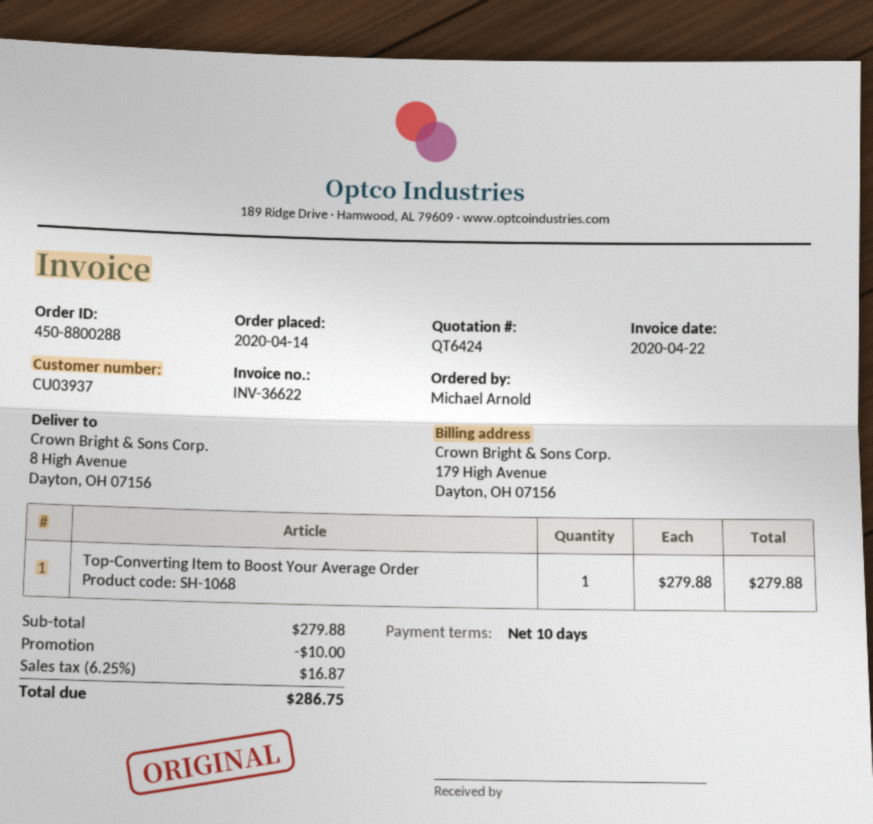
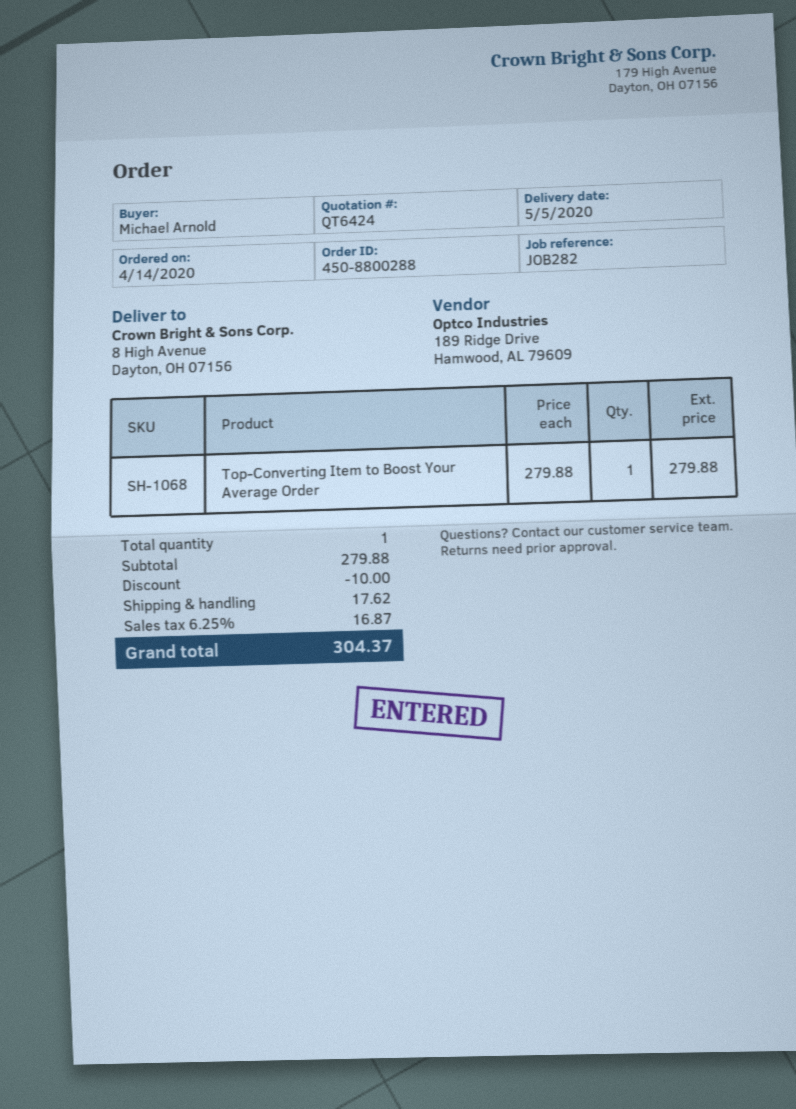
shipping: none -> 17.62
total: 286.75 -> 304.37

